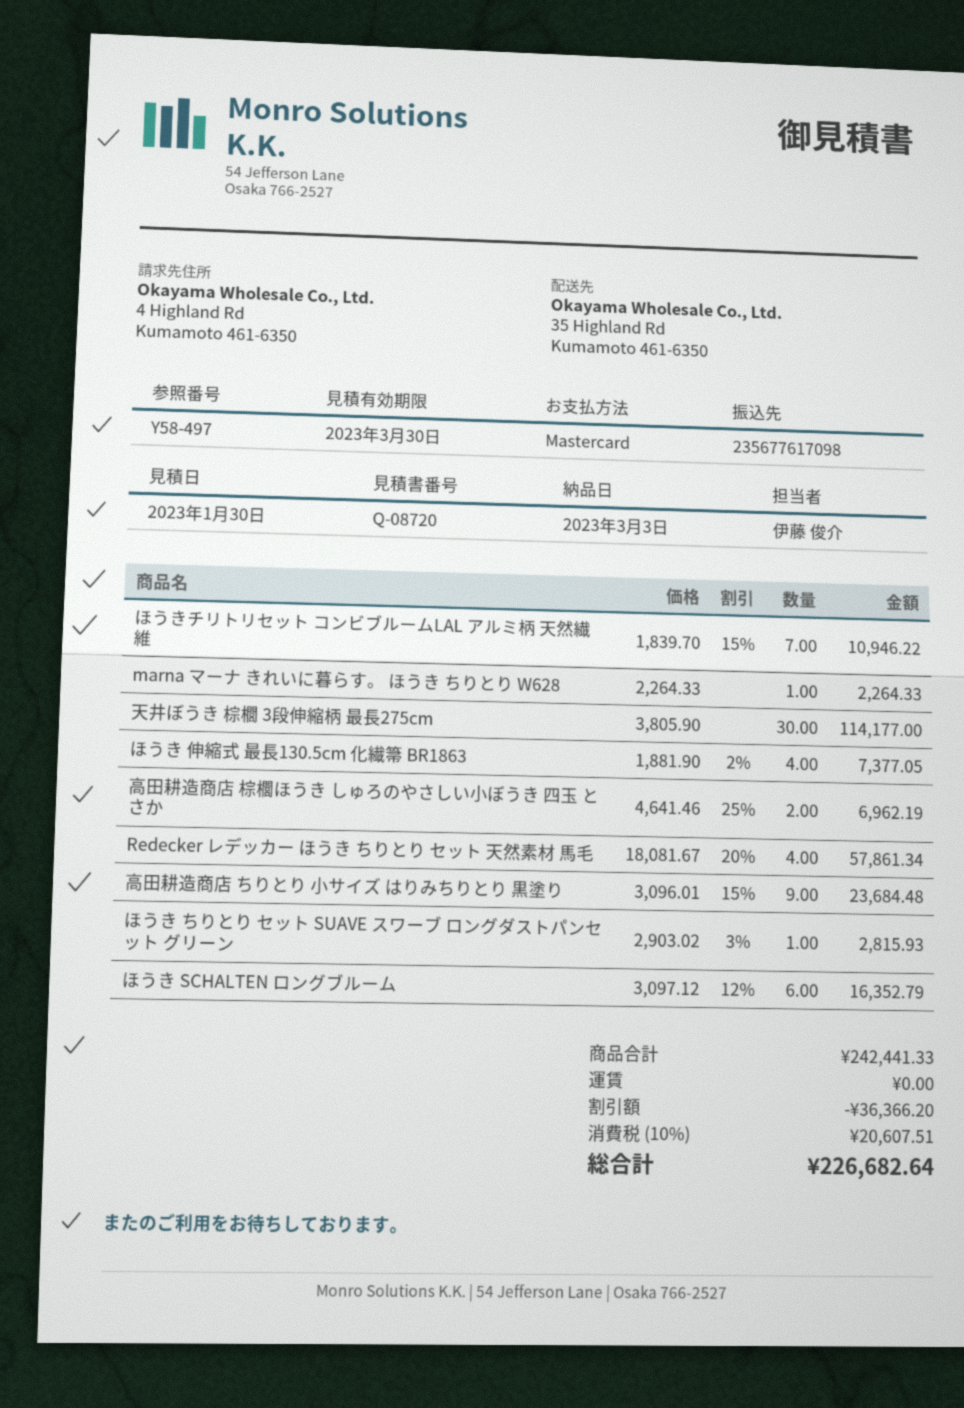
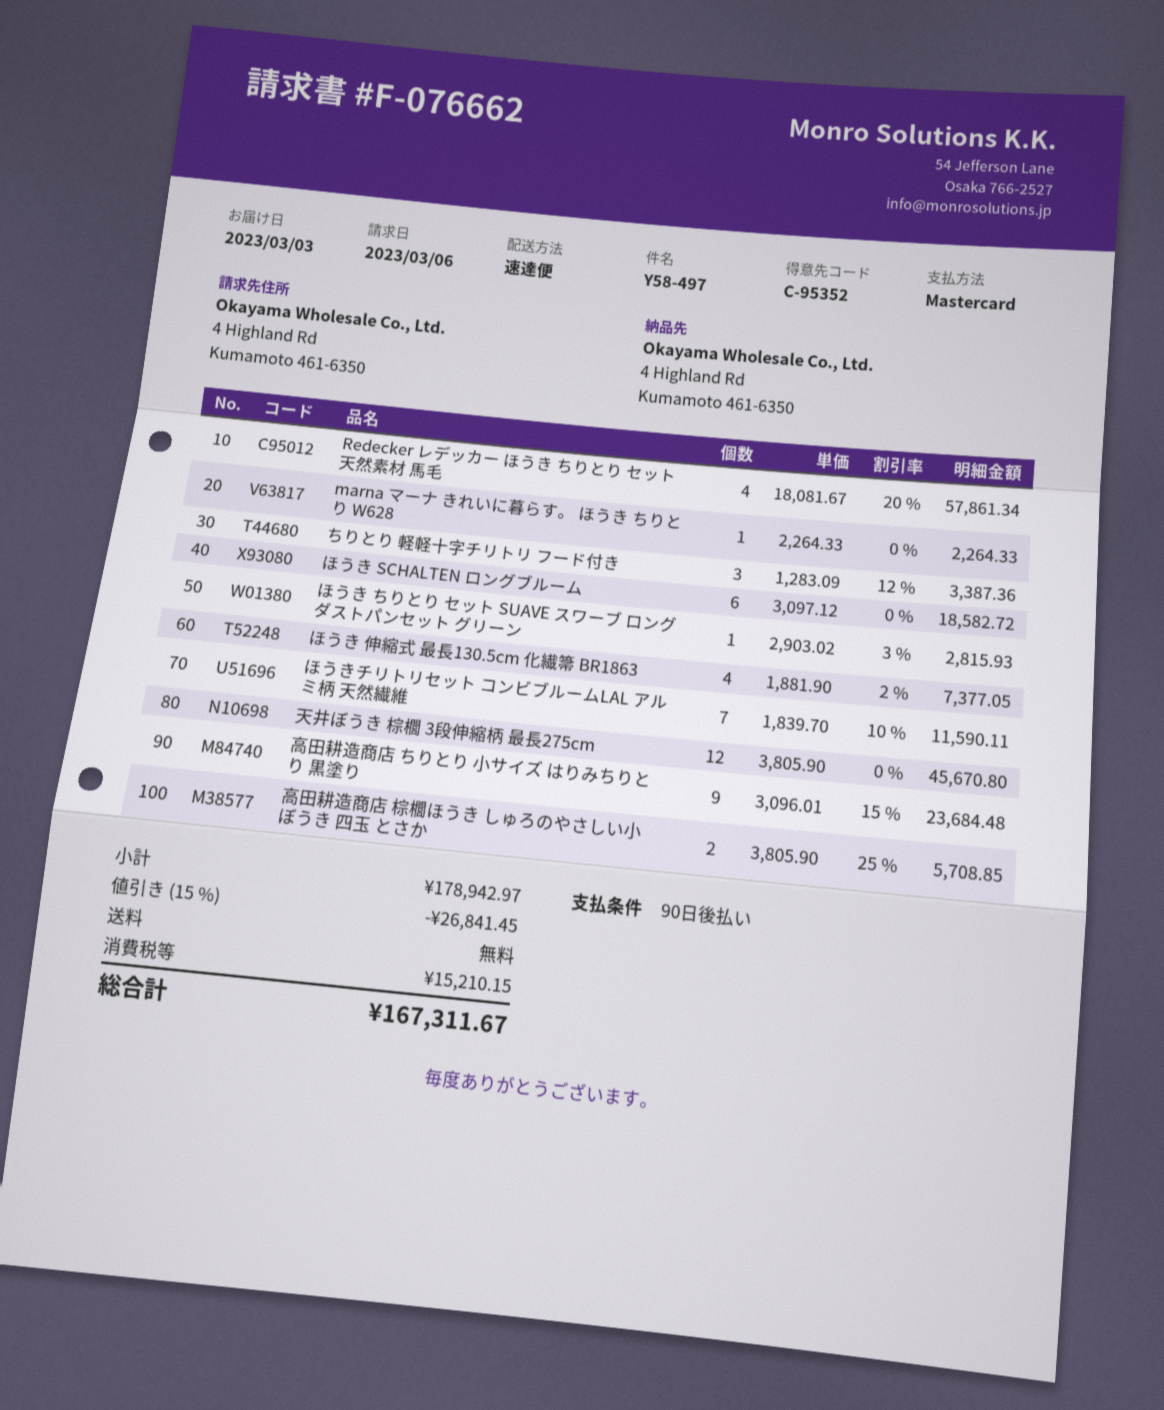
ship to: 35 Highland Rd, Kumamoto 461-6350 -> 4 Highland Rd, Kumamoto 461-6350
ほうきチリトリセット コンビブルームLAL アルミ柄 天然繊維: 7 x 1839.70 - 15% = 10946.22 -> 7 x 1839.70 - 10% = 11590.11
天井ぼうき 棕櫚 3段伸縮柄 最長275cm: 30 x 3805.90 = 114177.00 -> 12 x 3805.90 = 45670.80
高田耕造商店 棕櫚ほうき しゅろのやさしい小ぼうき 四玉 とさか: 2 x 4641.46 - 25% = 6962.19 -> 2 x 3805.90 - 25% = 5708.85
ほうき SCHALTEN ロングブルーム: 6 x 3097.12 - 12% = 16352.79 -> 6 x 3097.12 = 18582.72
ちりとり 軽軽十字チリトリ フード付き: none -> 3 x 1283.09 - 12% = 3387.36
subtotal: 242441.33 -> 178942.97
discount: 36366.20 -> 26841.45
tax: 20607.51 -> 15210.15
total: 226682.64 -> 167311.67

